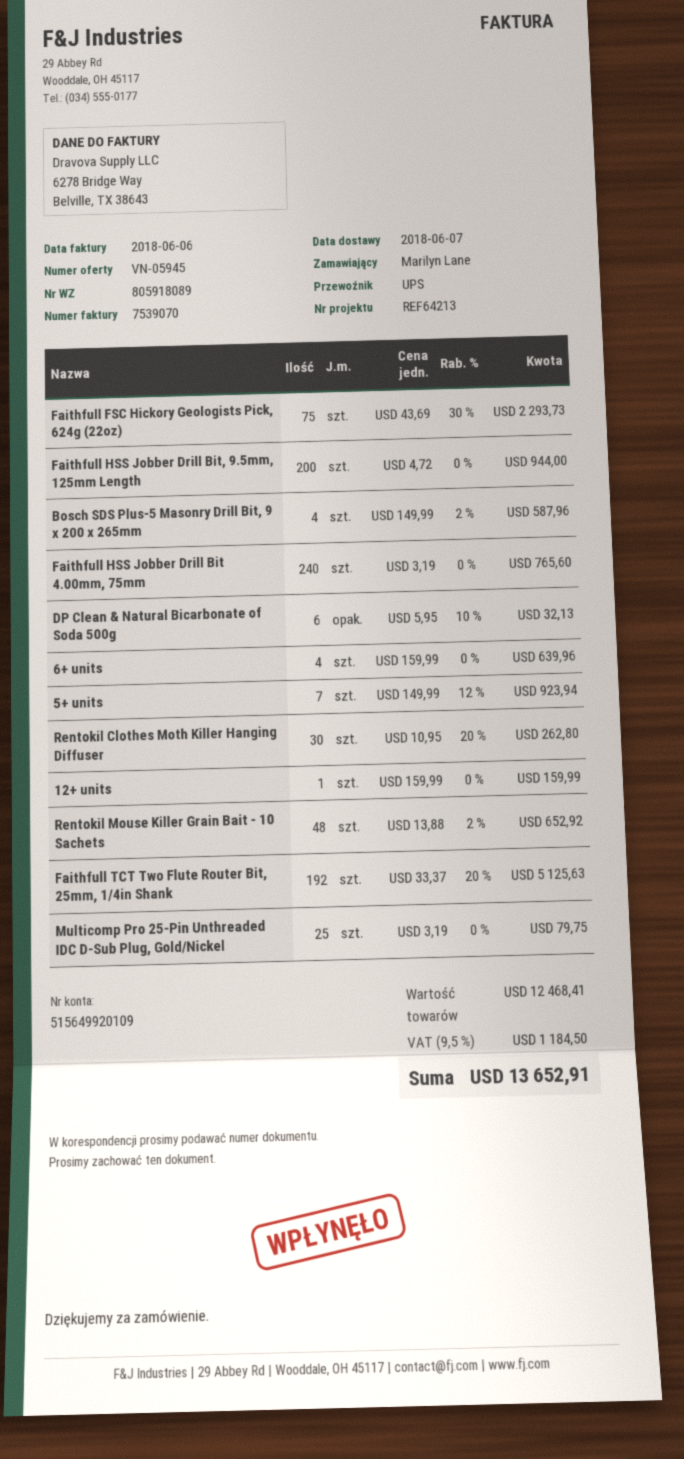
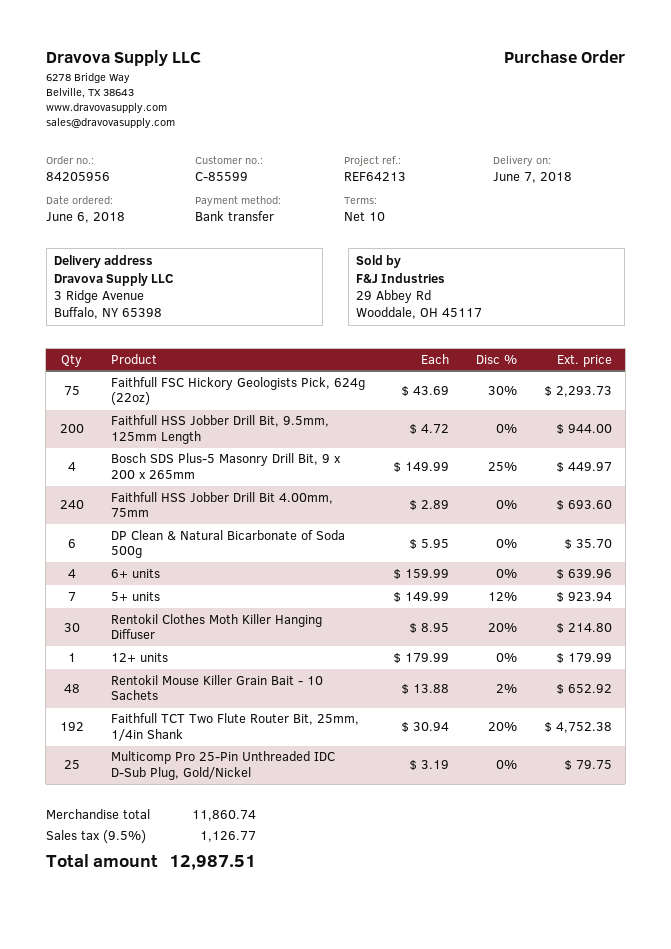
Bosch SDS Plus-5 Masonry Drill Bit, 9 x 200 x 265mm: 4 x 149.99 - 2% = 587.96 -> 4 x 149.99 - 25% = 449.97
Faithfull HSS Jobber Drill Bit 4.00mm, 75mm: 240 x 3.19 = 765.60 -> 240 x 2.89 = 693.60
DP Clean & Natural Bicarbonate of Soda 500g: 6 x 5.95 - 10% = 32.13 -> 6 x 5.95 = 35.70
Rentokil Clothes Moth Killer Hanging Diffuser: 30 x 10.95 - 20% = 262.80 -> 30 x 8.95 - 20% = 214.80
12+ units: 1 x 159.99 = 159.99 -> 1 x 179.99 = 179.99
Faithfull TCT Two Flute Router Bit, 25mm, 1/4in Shank: 192 x 33.37 - 20% = 5125.63 -> 192 x 30.94 - 20% = 4752.38
subtotal: 12468.41 -> 11860.74
tax: 9.5% = 1184.50 -> 9.5% = 1126.77
total: 13652.91 -> 12987.51

